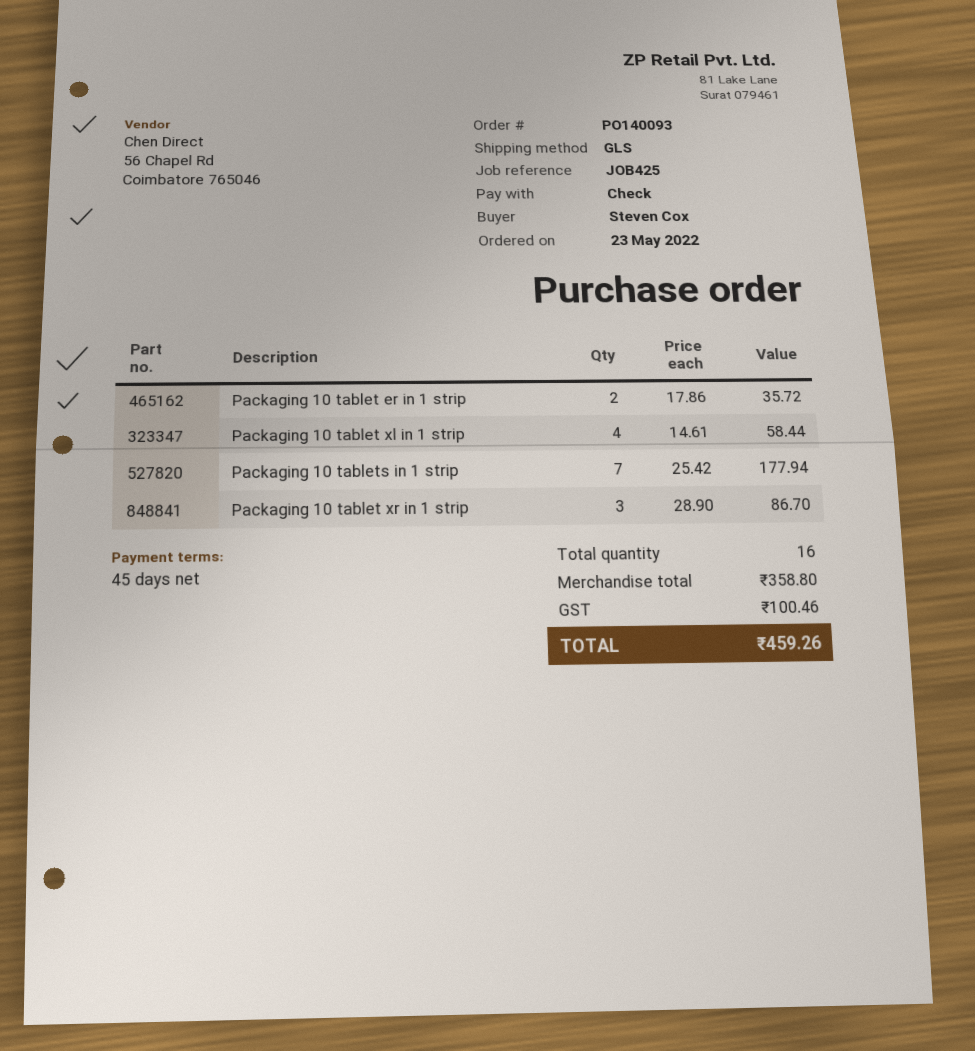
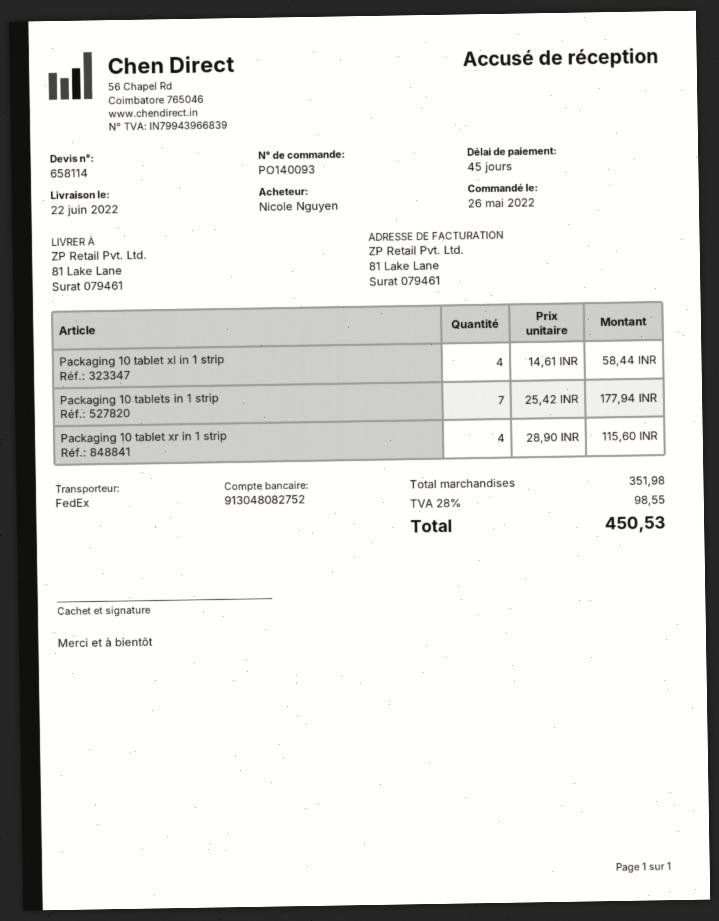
order date: 2022-05-23 -> 2022-05-26
ordered by: Steven Cox -> Nicole Nguyen
shipping method: GLS -> FedEx
Packaging 10 tablet er in 1 strip: 2 x 17.86 = 35.72 -> none
Packaging 10 tablet xr in 1 strip: 3 x 28.90 = 86.70 -> 4 x 28.90 = 115.60
subtotal: 358.80 -> 351.98
tax: 100.46 -> 98.55
total: 459.26 -> 450.53

